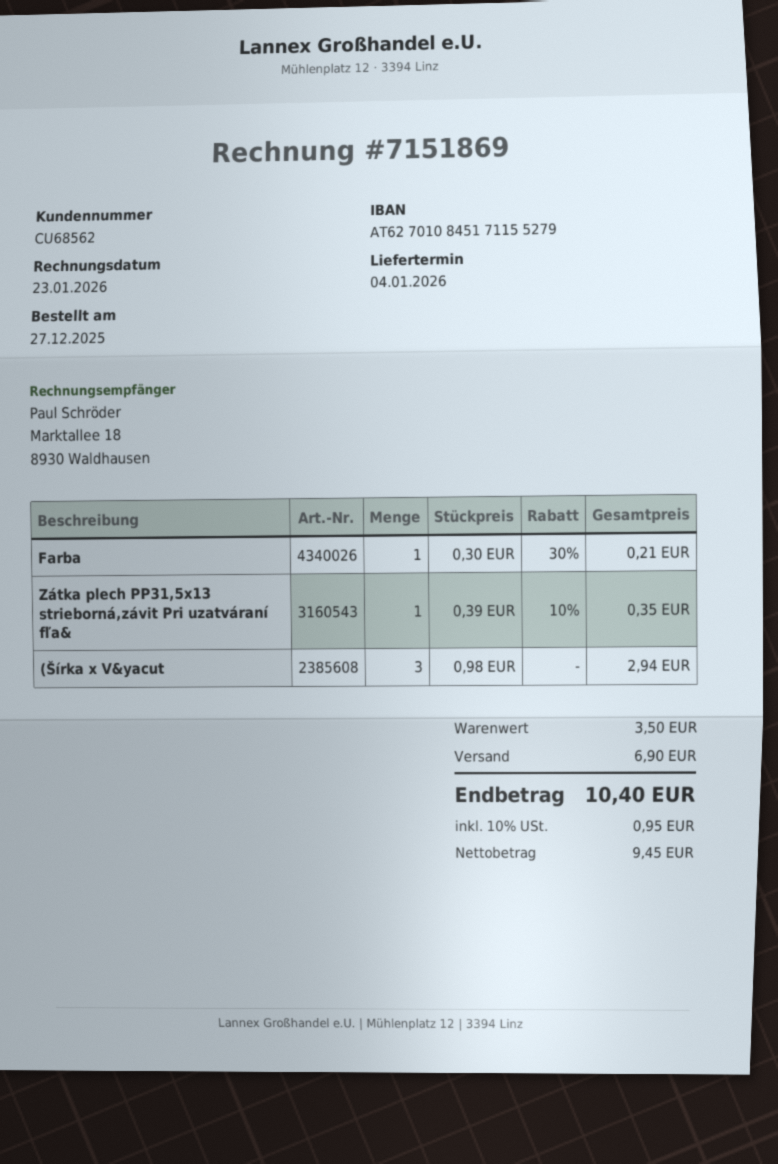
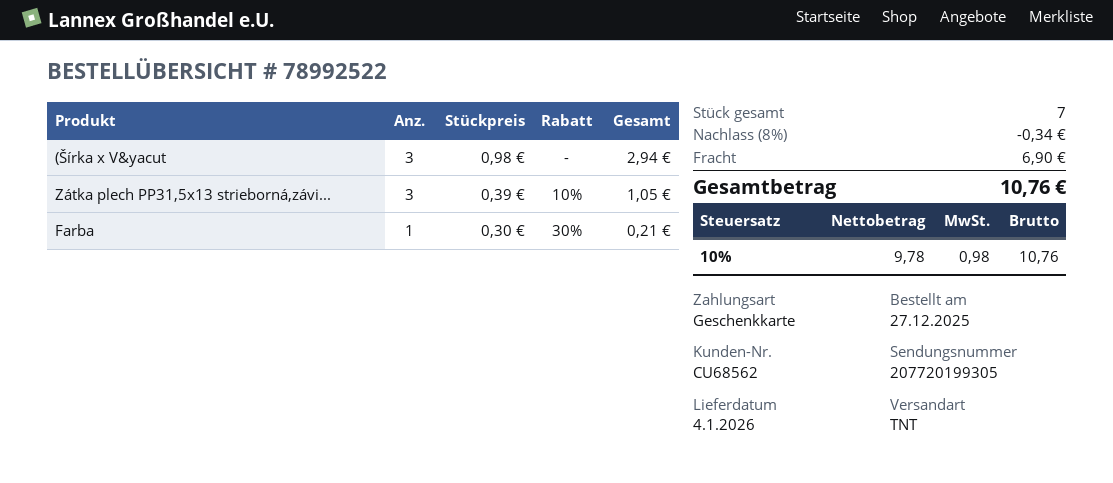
Zátka plech PP31,5x13 strieborná,závit Pri uzatváraní fľa&: 1 x 0.39 - 10% = 0.35 -> 3 x 0.39 - 10% = 1.05
discount: none -> 8% = 0.34
net: 9.45 -> 9.78
tax: 10% = 0.95 -> 10% = 0.98
total: 10.40 -> 10.76

